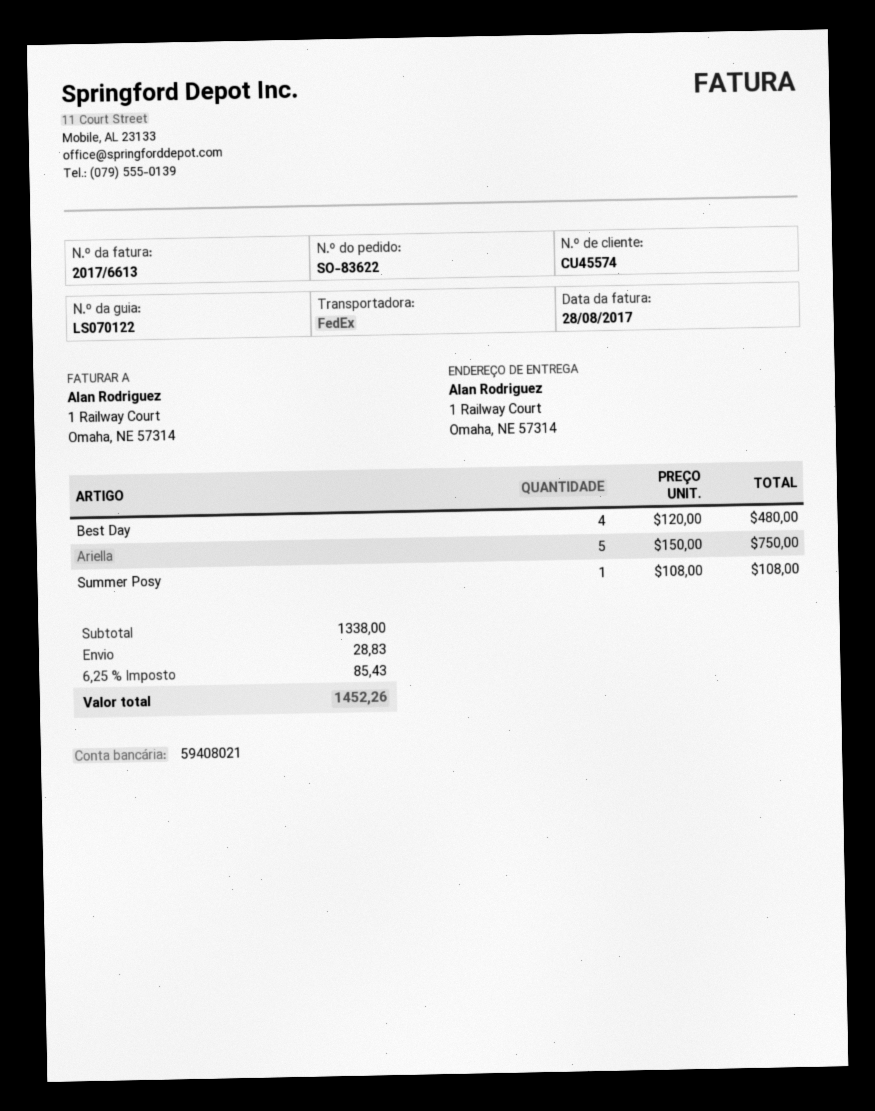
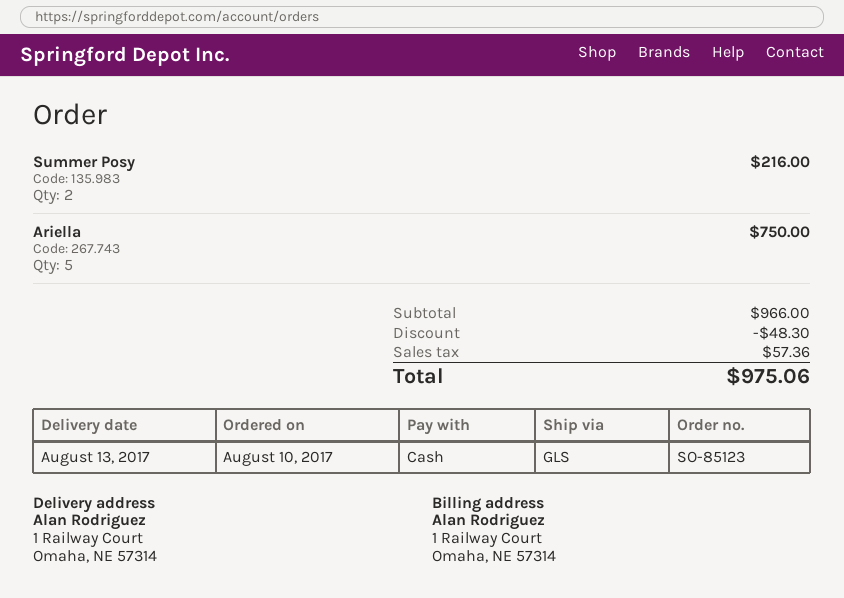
order number: SO-83622 -> SO-85123
shipping method: FedEx -> GLS
Best Day: 4 for 480.00 -> none
Summer Posy: 1 for 108.00 -> 2 for 216.00
subtotal: 1338.00 -> 966.00
discount: none -> 48.30
shipping: 28.83 -> none
tax: 85.43 -> 57.36
total: 1452.26 -> 975.06

